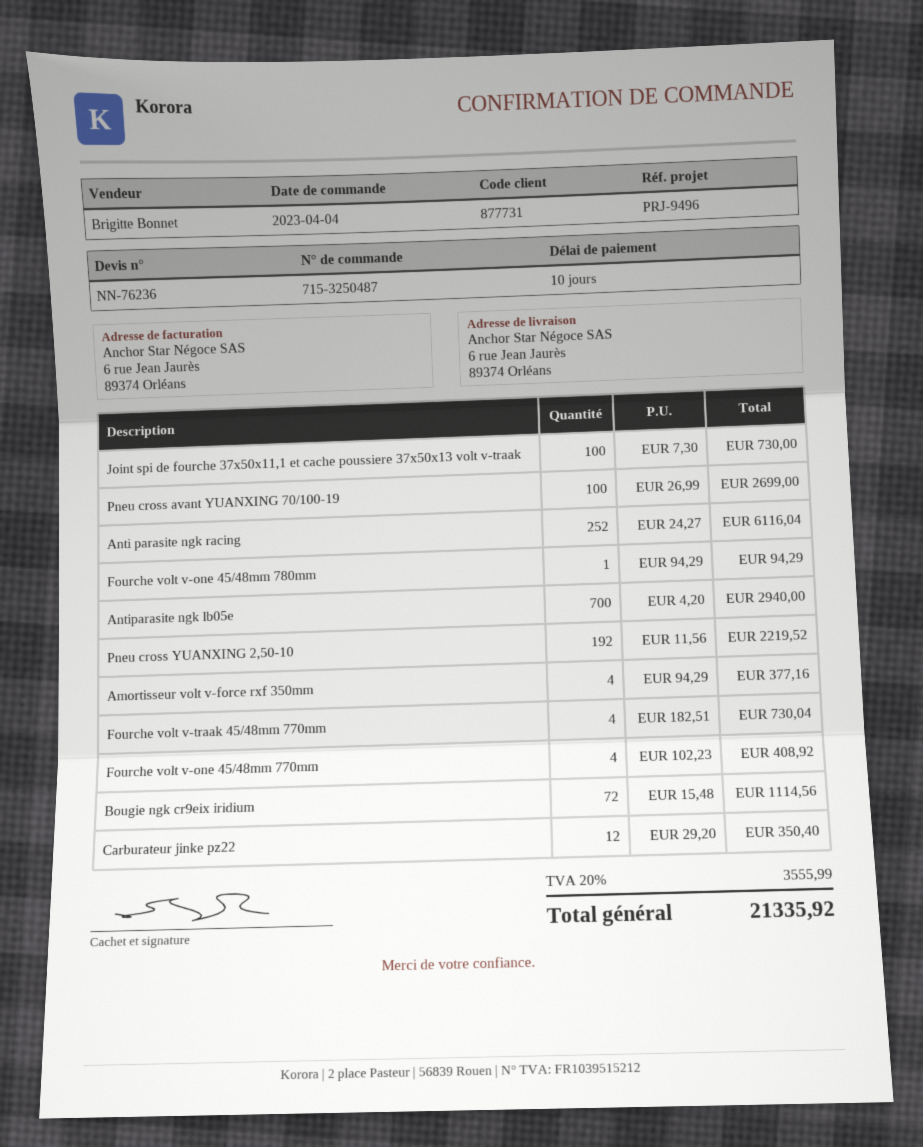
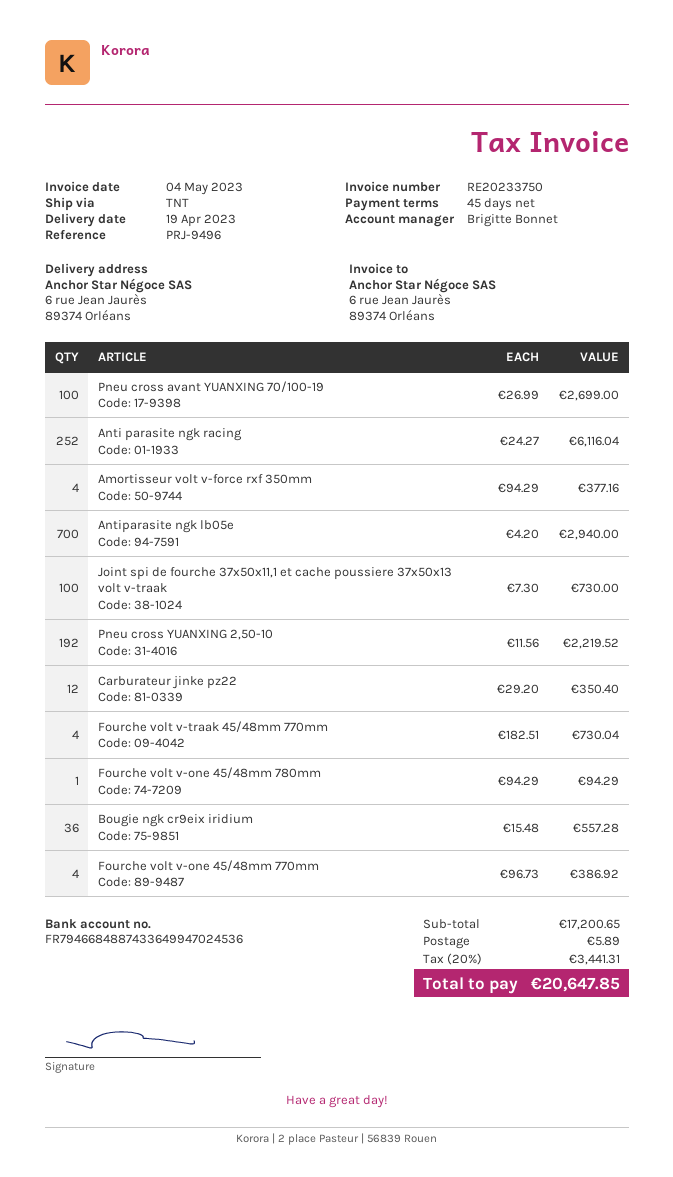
payment terms: 10 days -> 45 days
Fourche volt v-one 45/48mm 770mm: 4 x 102.23 = 408.92 -> 4 x 96.73 = 386.92
Bougie ngk cr9eix iridium: 72 x 15.48 = 1114.56 -> 36 x 15.48 = 557.28
shipping: none -> 5.89
tax: 20% = 3555.99 -> 20% = 3441.31
total: 21335.92 -> 20647.85

